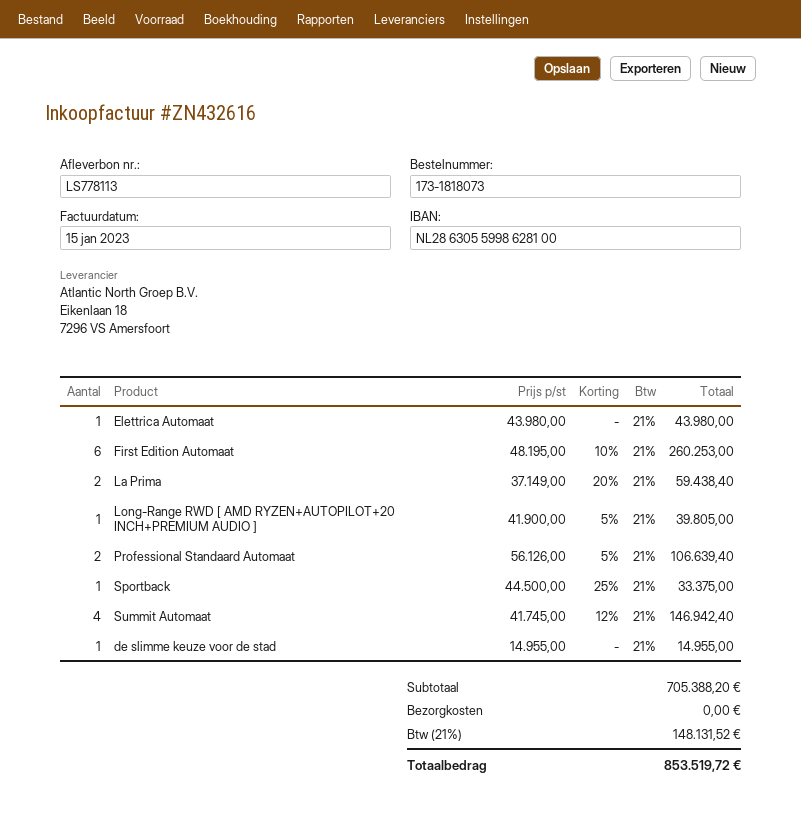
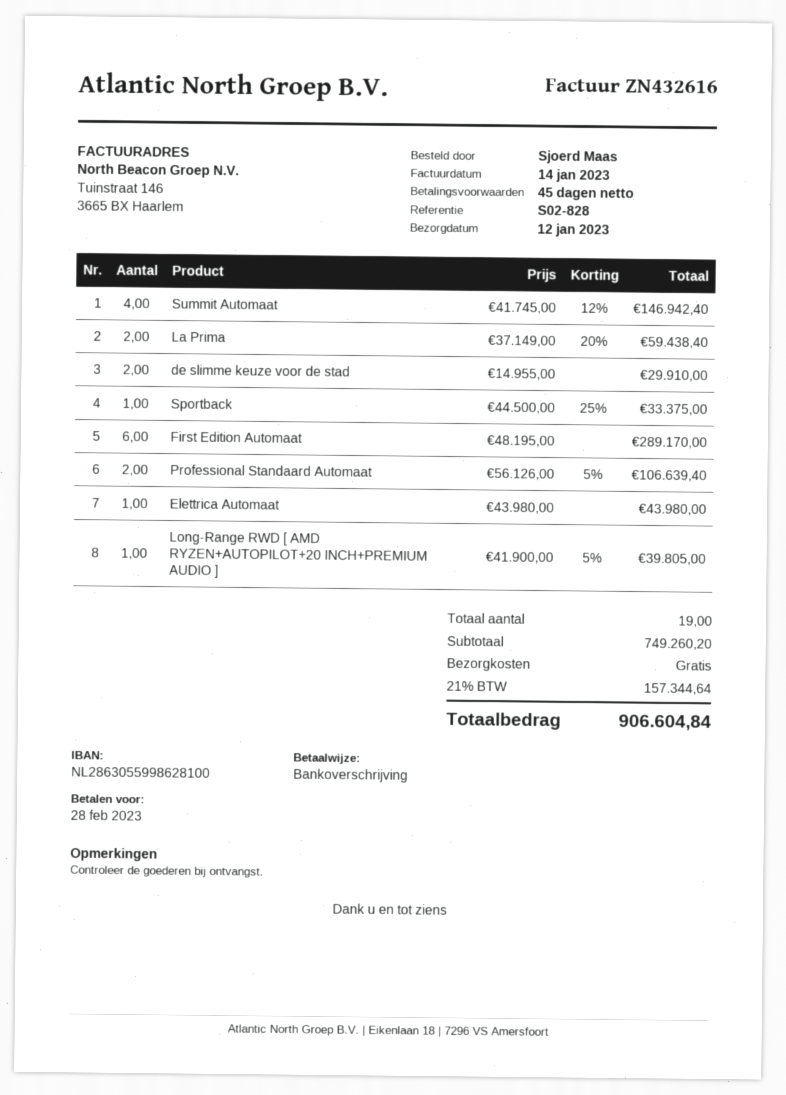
invoice date: 2023-01-15 -> 2023-01-14
First Edition Automaat: 6 x 48195.00 - 10% = 260253.00 -> 6 x 48195.00 = 289170.00
de slimme keuze voor de stad: 1 x 14955.00 = 14955.00 -> 2 x 14955.00 = 29910.00
subtotal: 705388.20 -> 749260.20
tax: 21% = 148131.52 -> 21% = 157344.64
total: 853519.72 -> 906604.84

